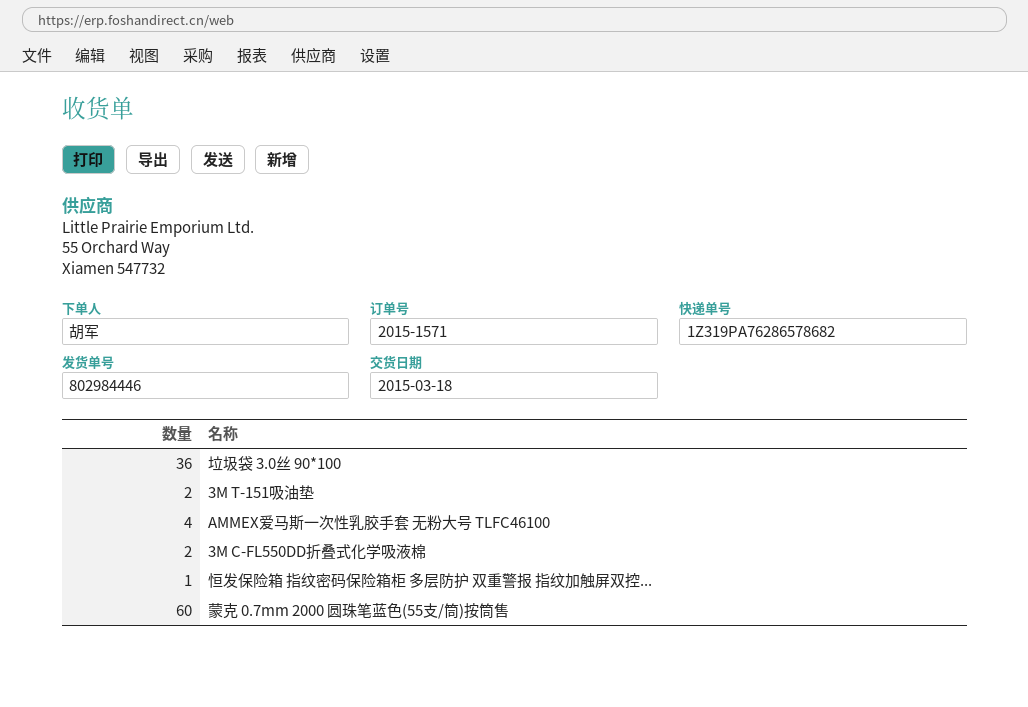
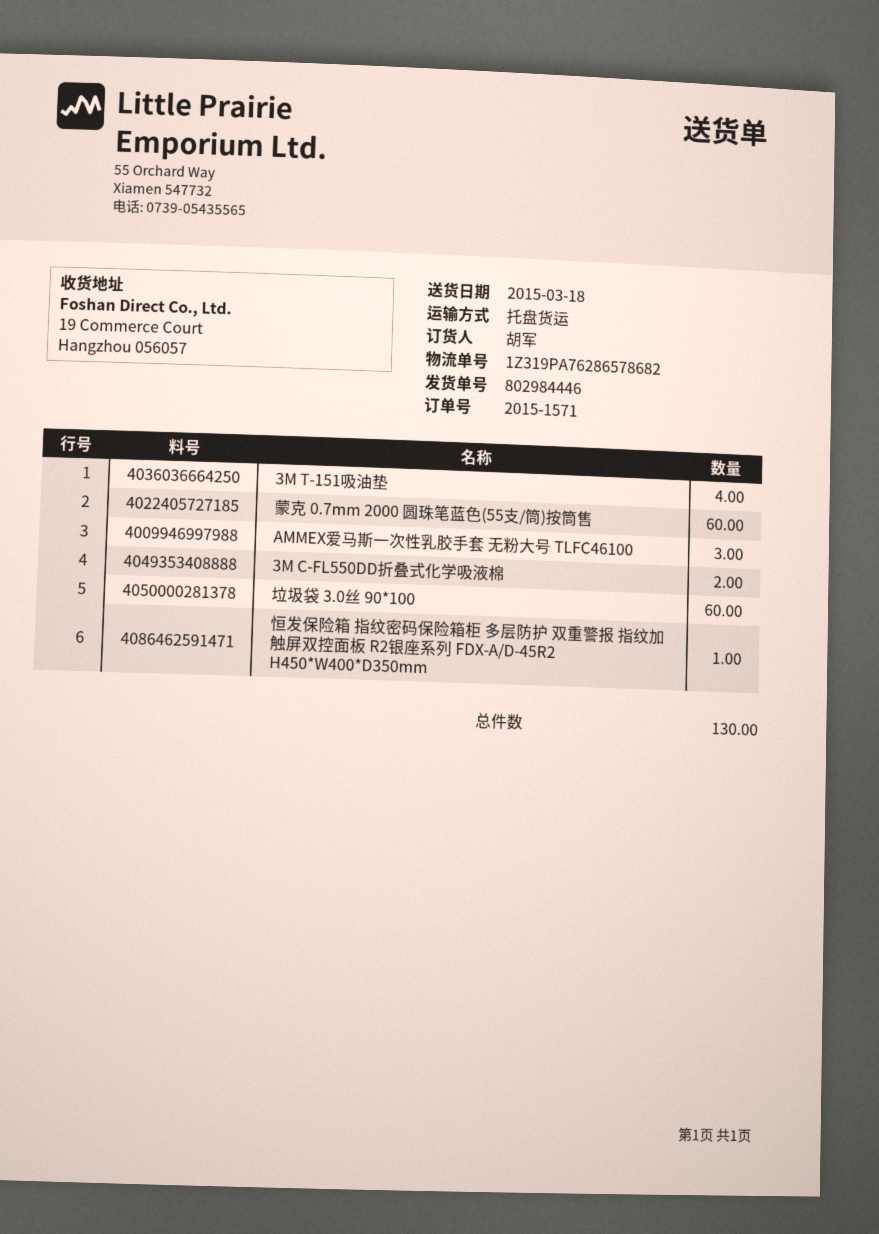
垃圾袋 3.0丝 90*100: 36 -> 60
3M T-151吸油垫: 2 -> 4
AMMEX爱马斯一次性乳胶手套 无粉大号 TLFC46100: 4 -> 3

